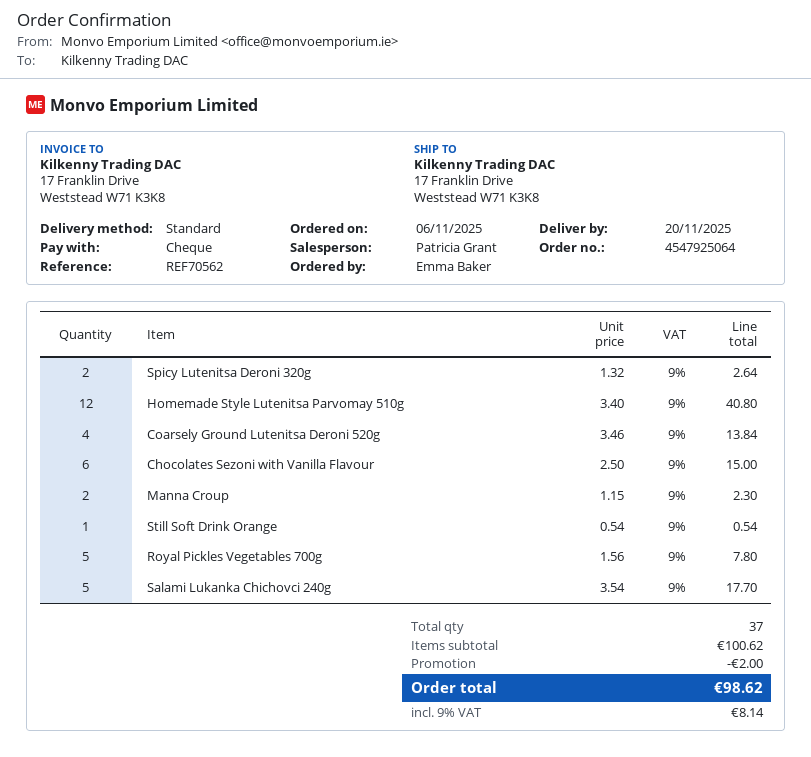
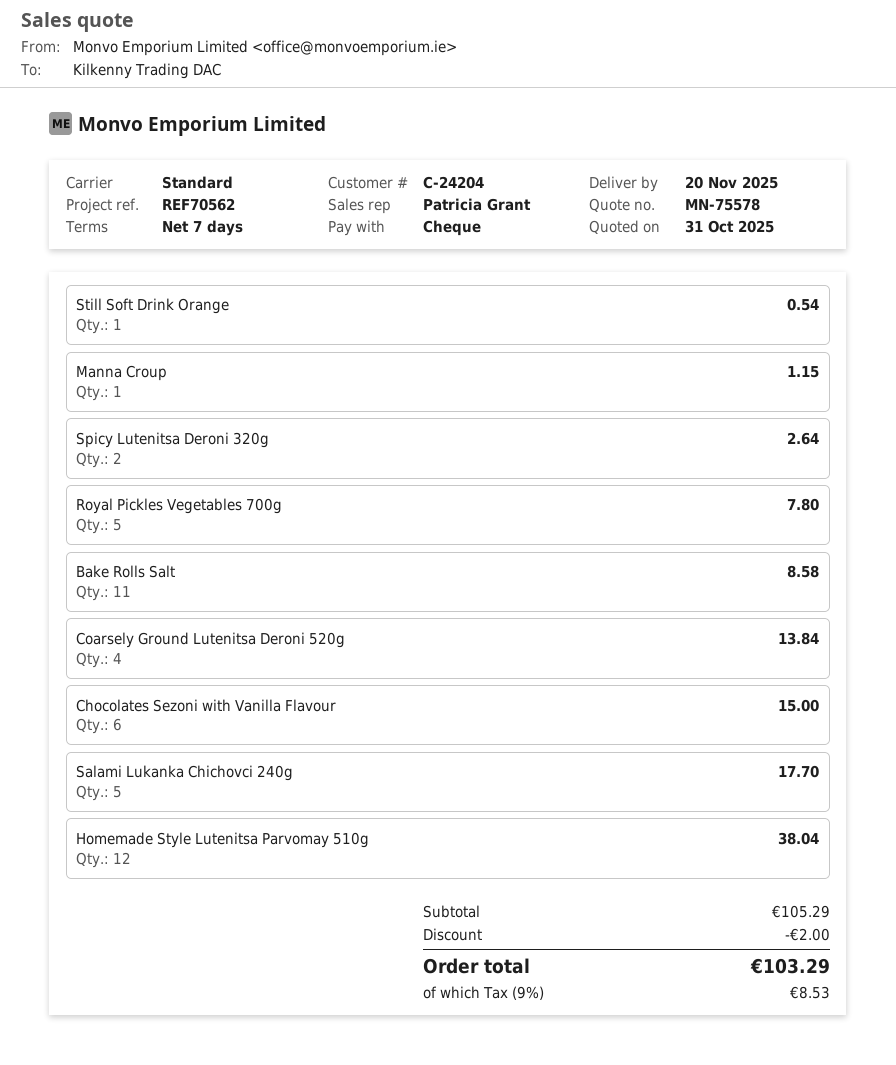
Homemade Style Lutenitsa Parvomay 510g: 12 for 40.80 -> 12 for 38.04
Manna Сroup: 2 for 2.30 -> 1 for 1.15
Bake Rolls Salt: none -> 11 for 8.58
subtotal: 100.62 -> 105.29
tax: 9% = 8.14 -> 9% = 8.53
total: 98.62 -> 103.29

